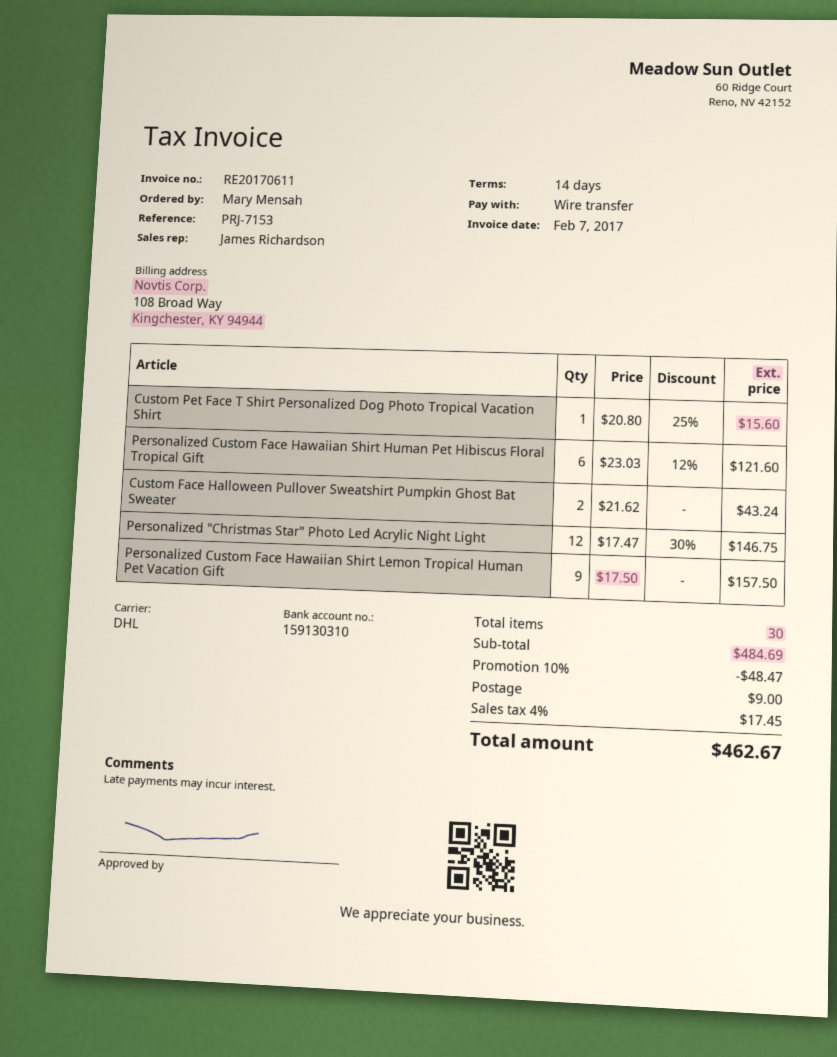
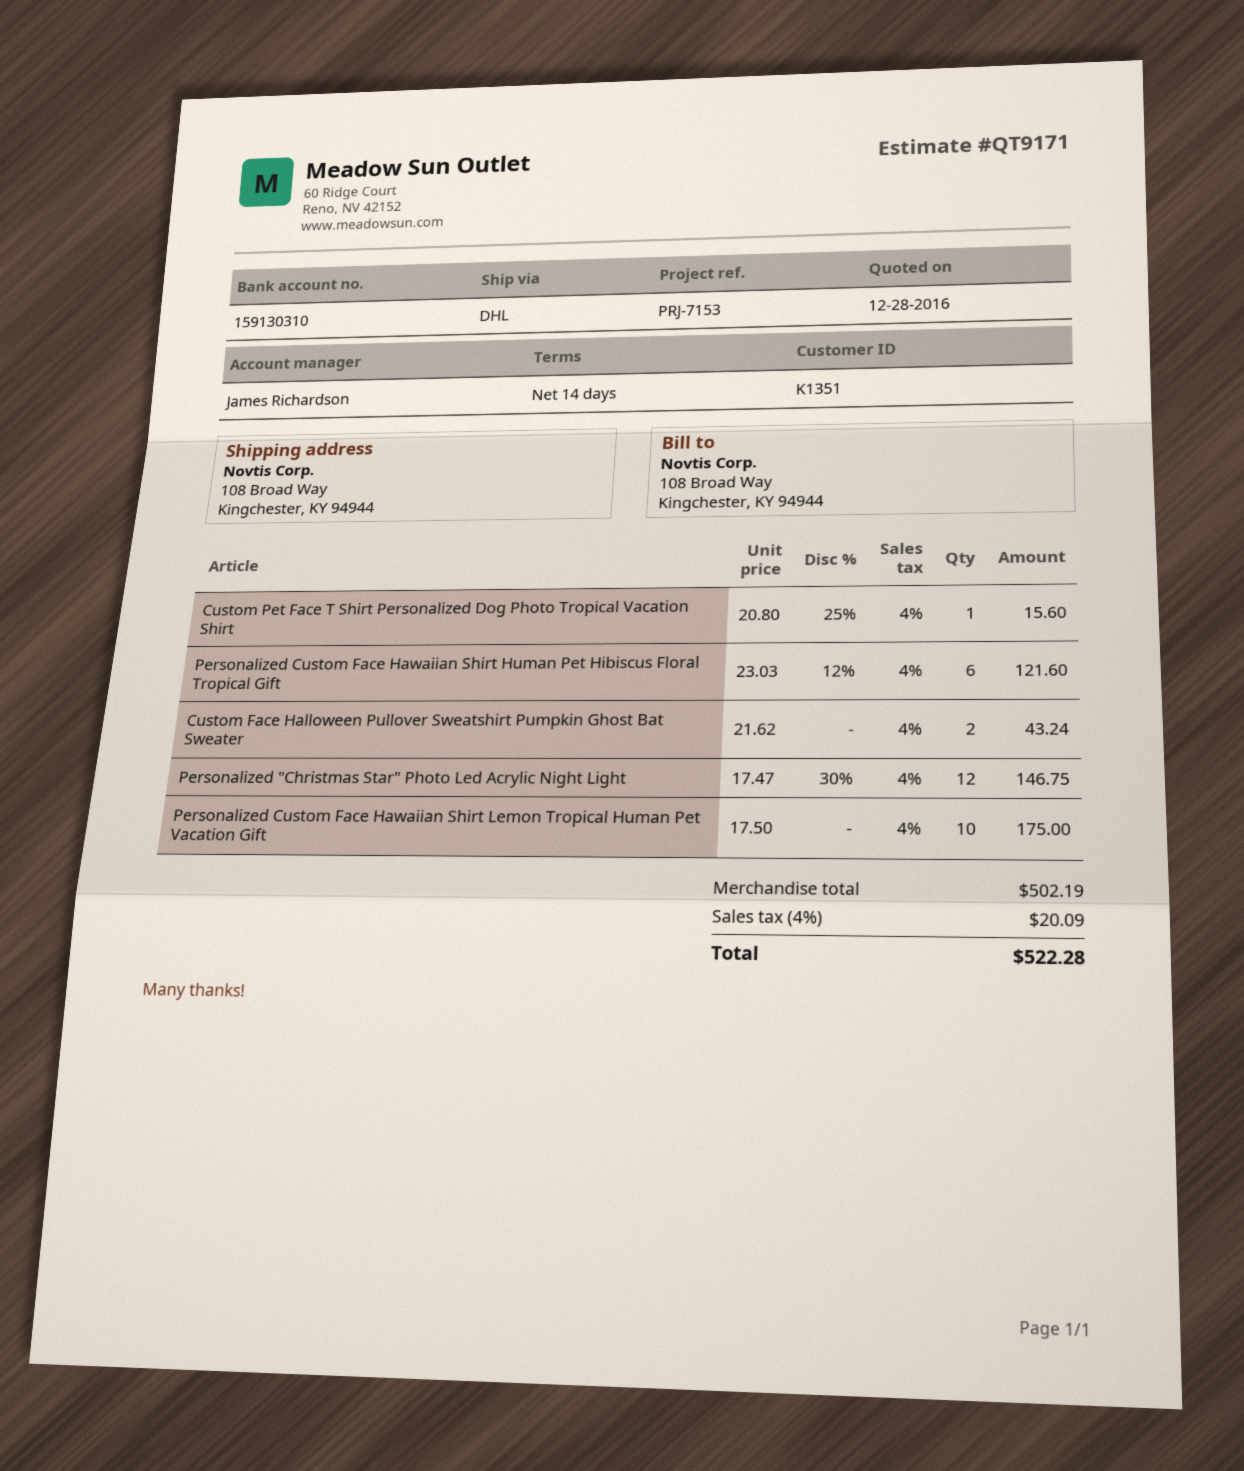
Personalized Custom Face Hawaiian Shirt Lemon Tropical Human Pet Vacation Gift: 9 x 17.50 = 157.50 -> 10 x 17.50 = 175.00
subtotal: 484.69 -> 502.19
discount: 10% = 48.47 -> none
shipping: 9.00 -> none
tax: 4% = 17.45 -> 4% = 20.09
total: 462.67 -> 522.28

